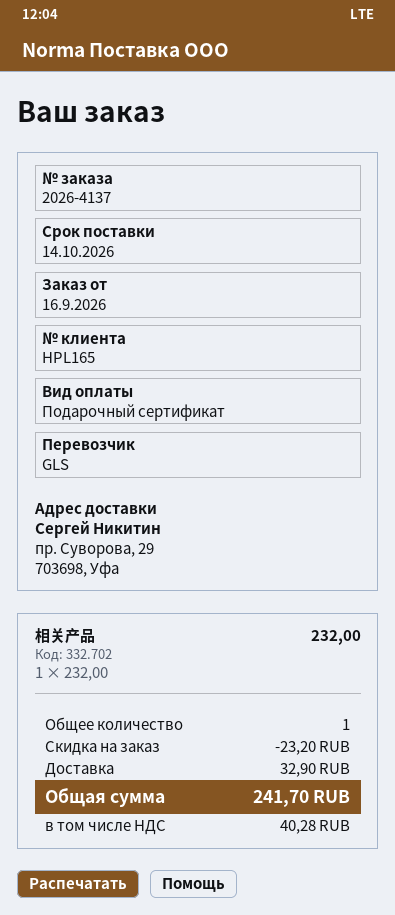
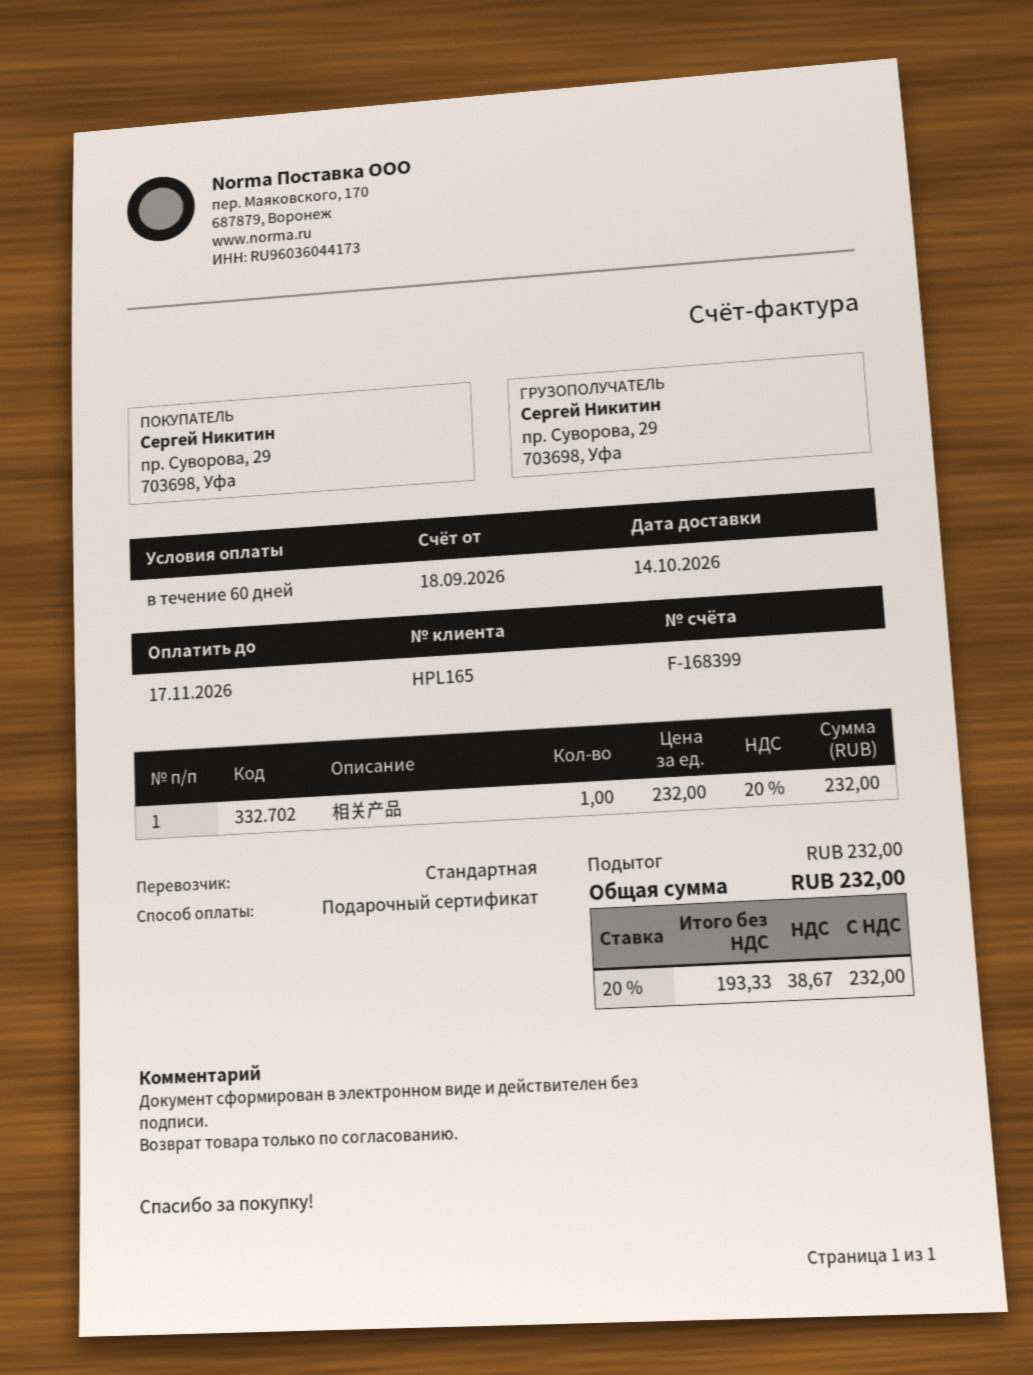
shipping method: GLS -> standard
discount: 23.20 -> none
shipping: 32.90 -> none
tax: 40.28 -> 38.67
total: 241.70 -> 232.00

